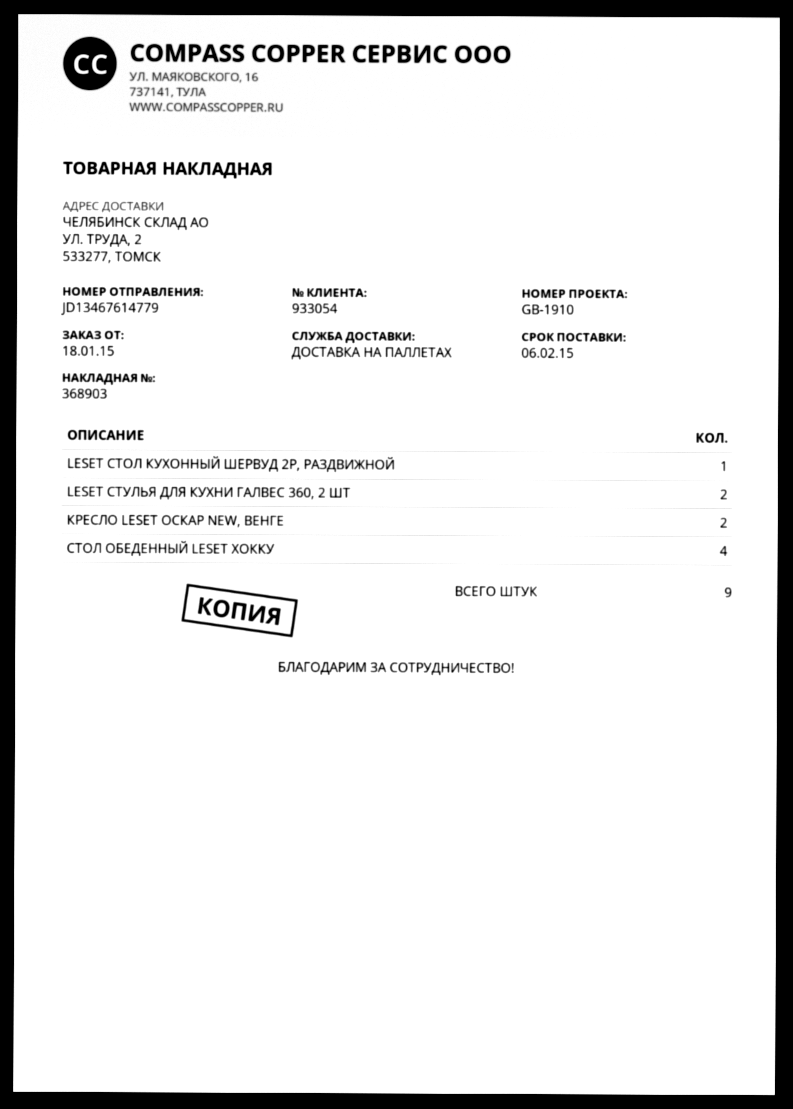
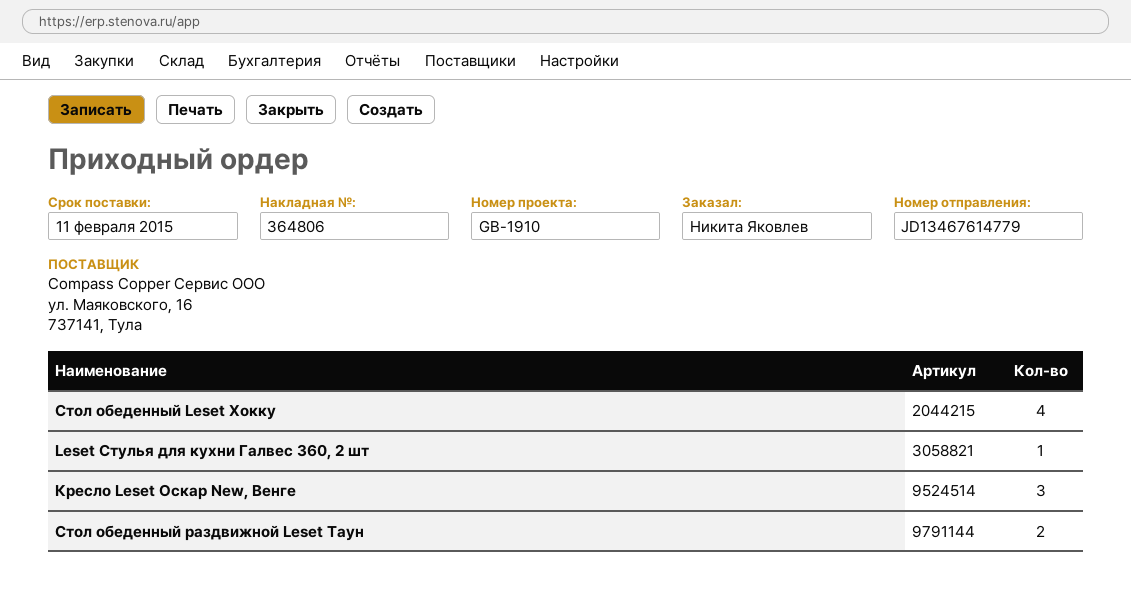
delivery note number: 368903 -> 364806
delivery date: 2015-02-06 -> 2015-02-11
LESET СТОЛ КУХОННЫЙ ШЕРВУД 2Р, РАЗДВИЖНОЙ: 1 -> none
LESET СТУЛЬЯ ДЛЯ КУХНИ ГАЛВЕС 360, 2 ШТ: 2 -> 1
КРЕСЛО LESET ОСКАР NEW, ВЕНГЕ: 2 -> 3
Стол обеденный раздвижной Leset Таун: none -> 2

